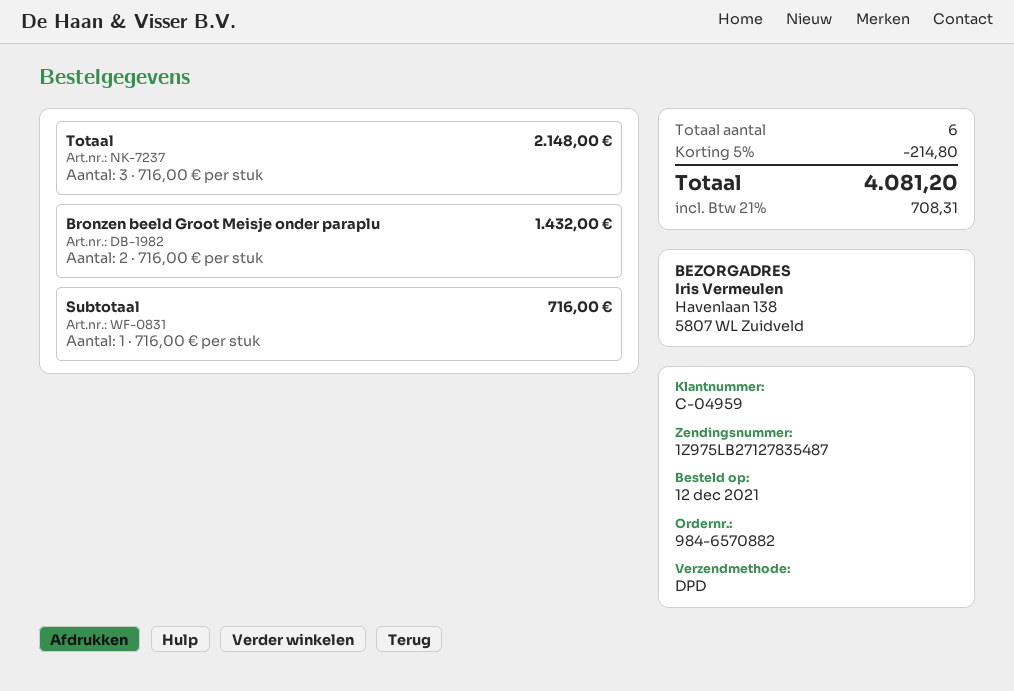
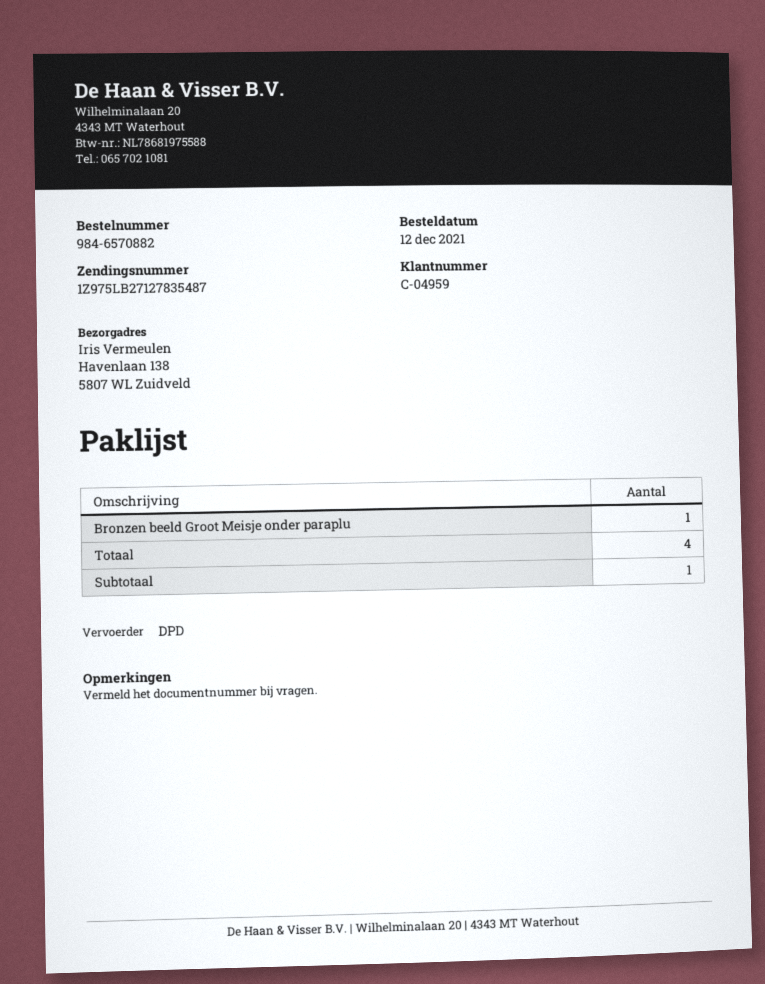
Totaal: 3 -> 4
Bronzen beeld Groot Meisje onder paraplu: 2 -> 1

